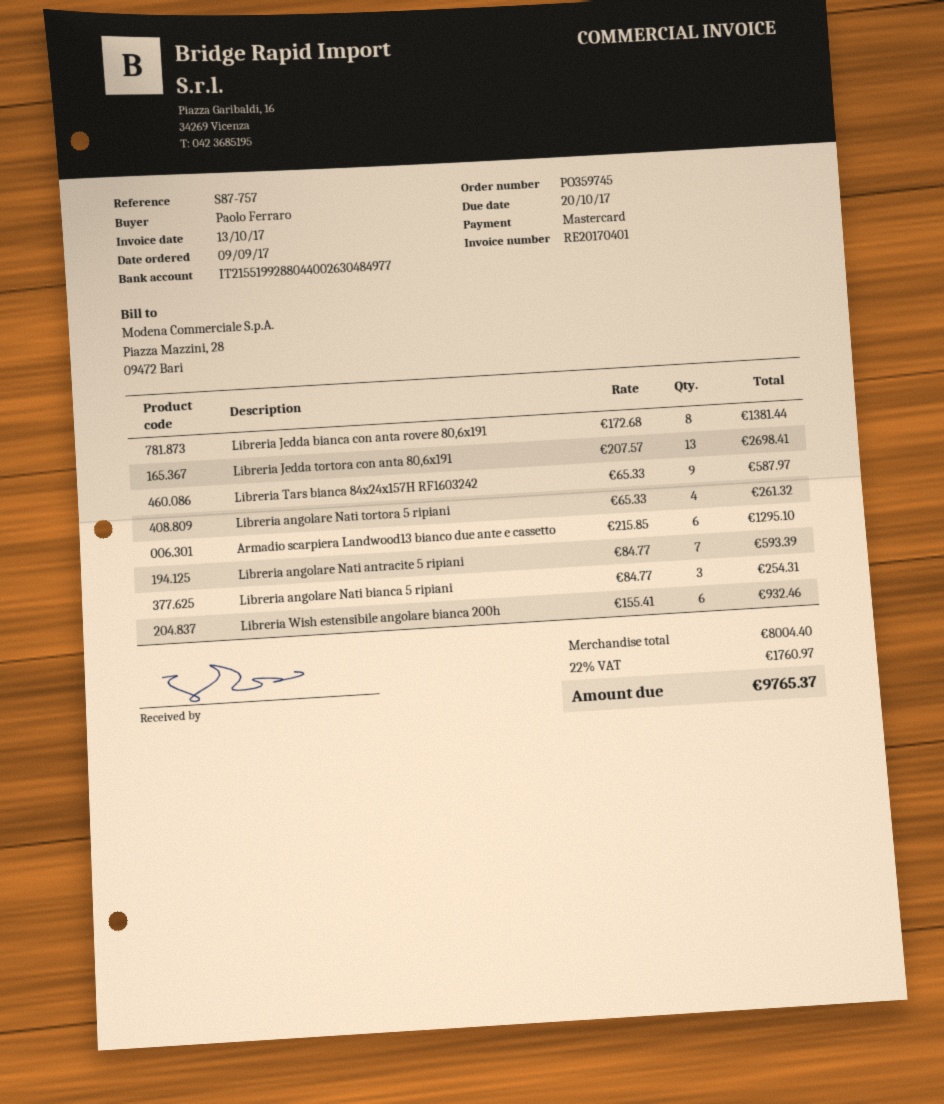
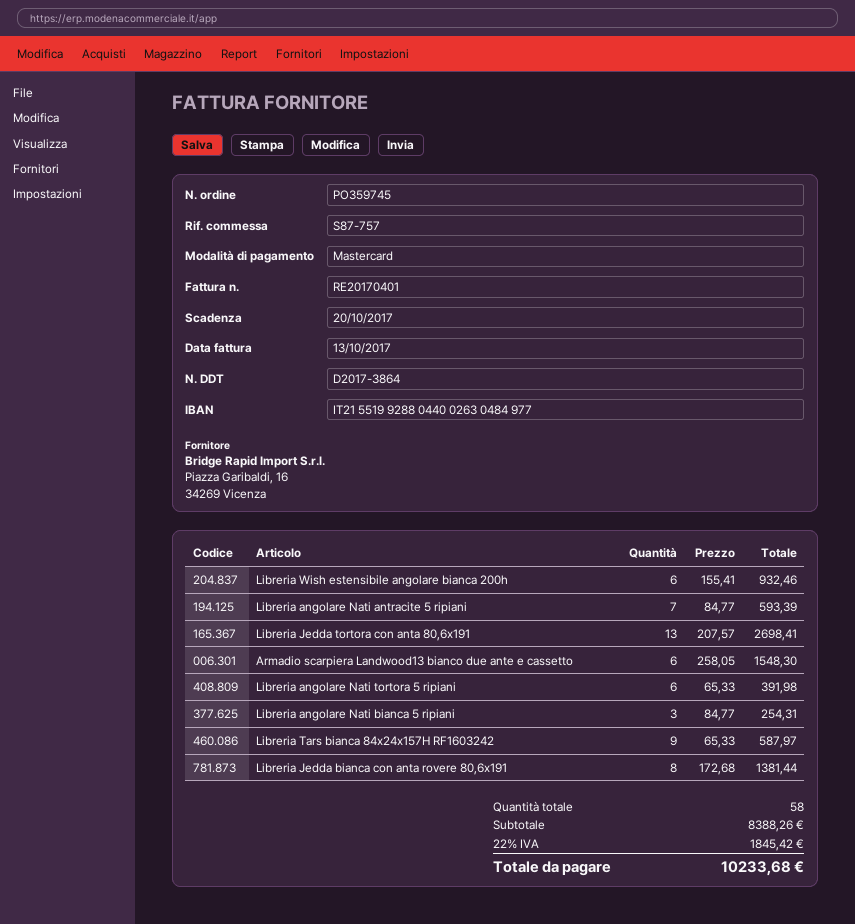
Libreria angolare Nati tortora 5 ripiani: 4 x 65.33 = 261.32 -> 6 x 65.33 = 391.98
Armadio scarpiera Landwood13 bianco due ante e cassetto: 6 x 215.85 = 1295.10 -> 6 x 258.05 = 1548.30
subtotal: 8004.40 -> 8388.26
tax: 22% = 1760.97 -> 22% = 1845.42
total: 9765.37 -> 10233.68

